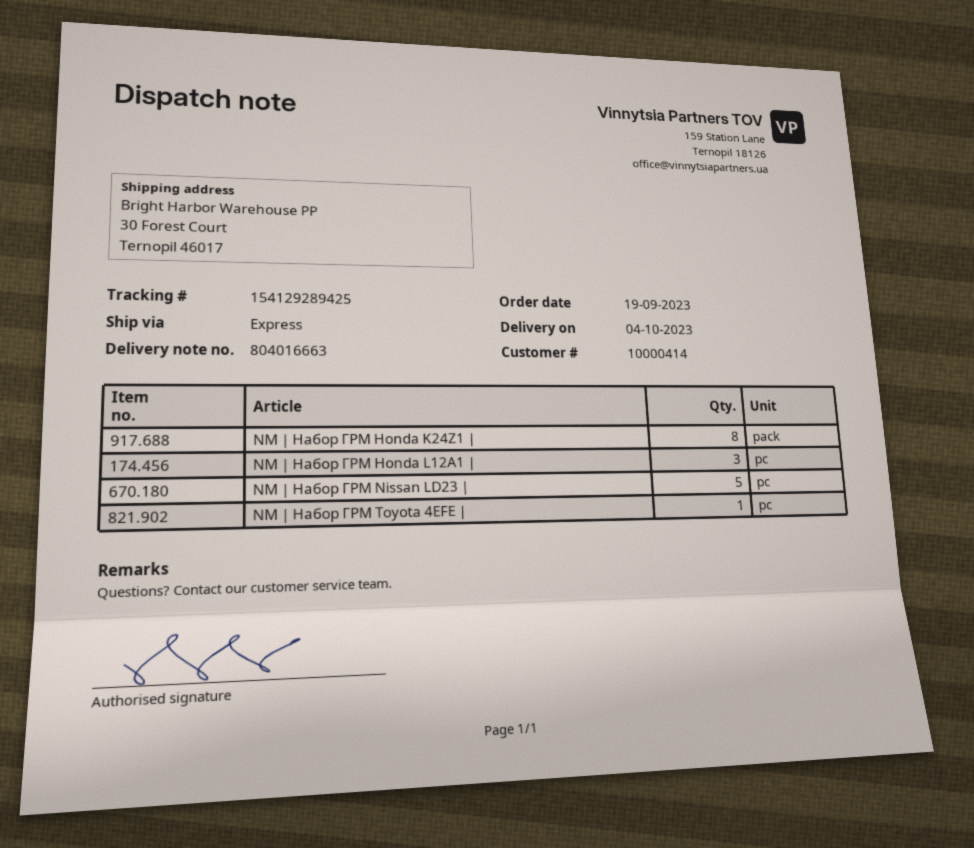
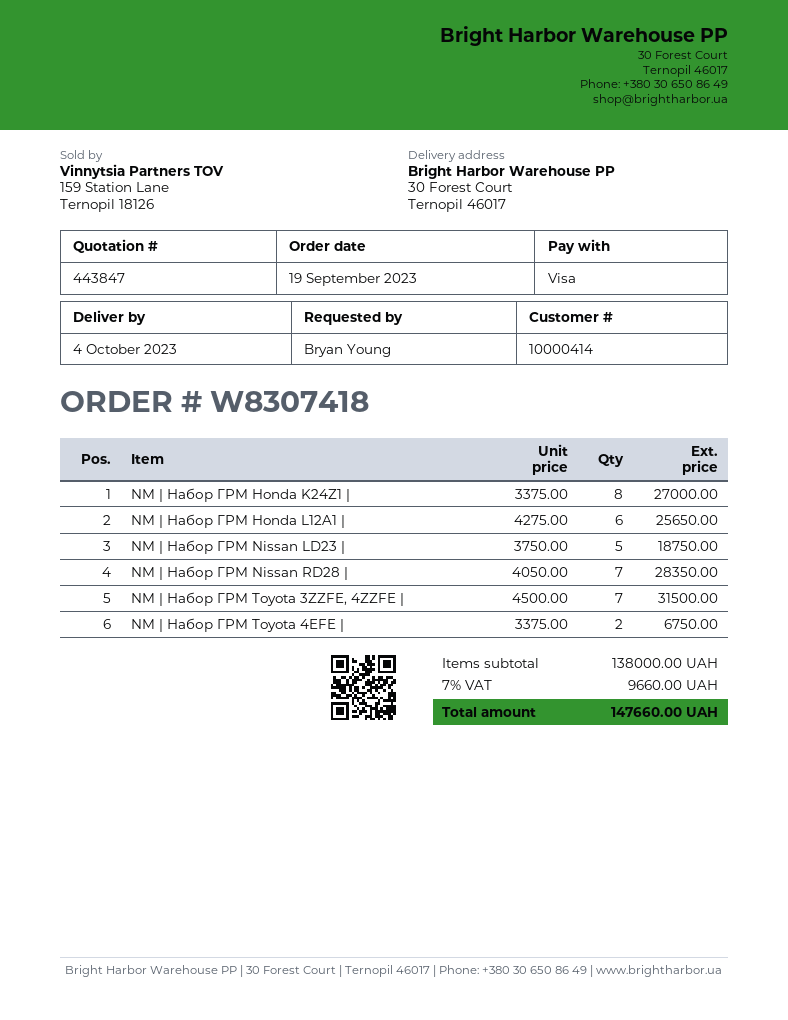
NM | Набор ГРМ Honda L12A1 |: 3 -> 6
NM | Набор ГРМ Toyota 4EFE |: 1 -> 2
NM | Набор ГРМ Nissan RD28 |: none -> 7
NM | Набор ГРМ Toyota 3ZZFE, 4ZZFE |: none -> 7

